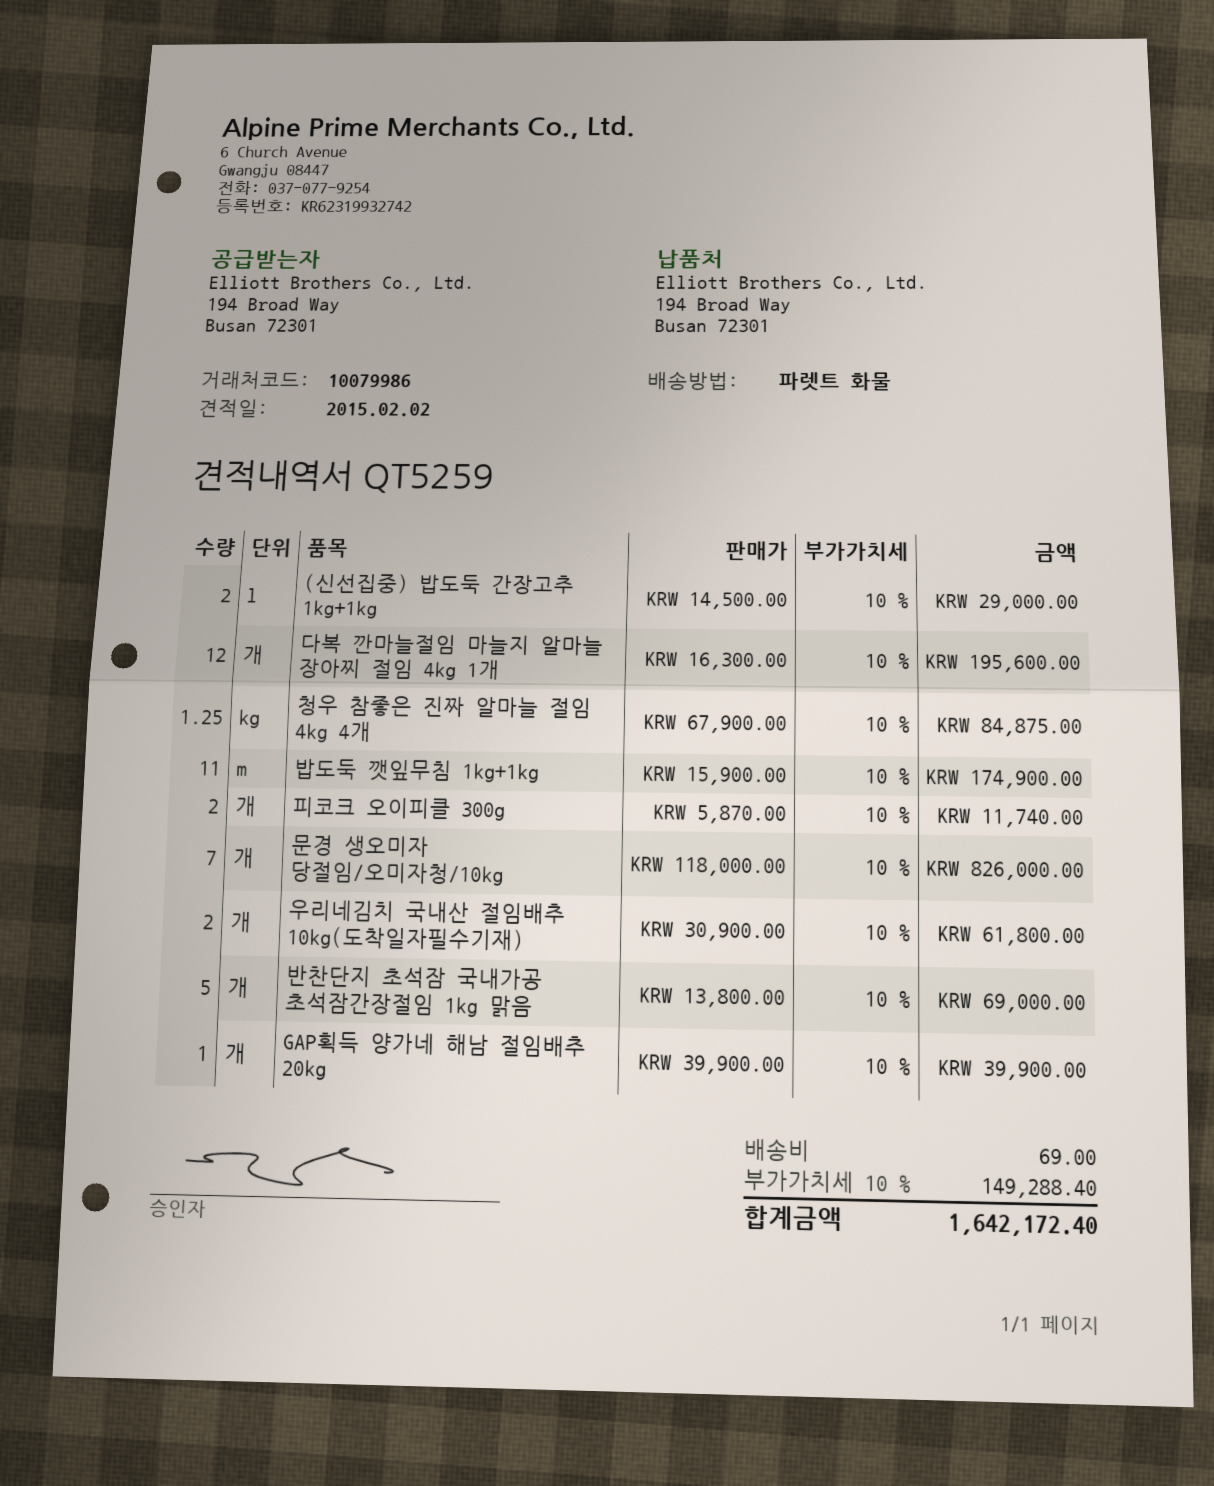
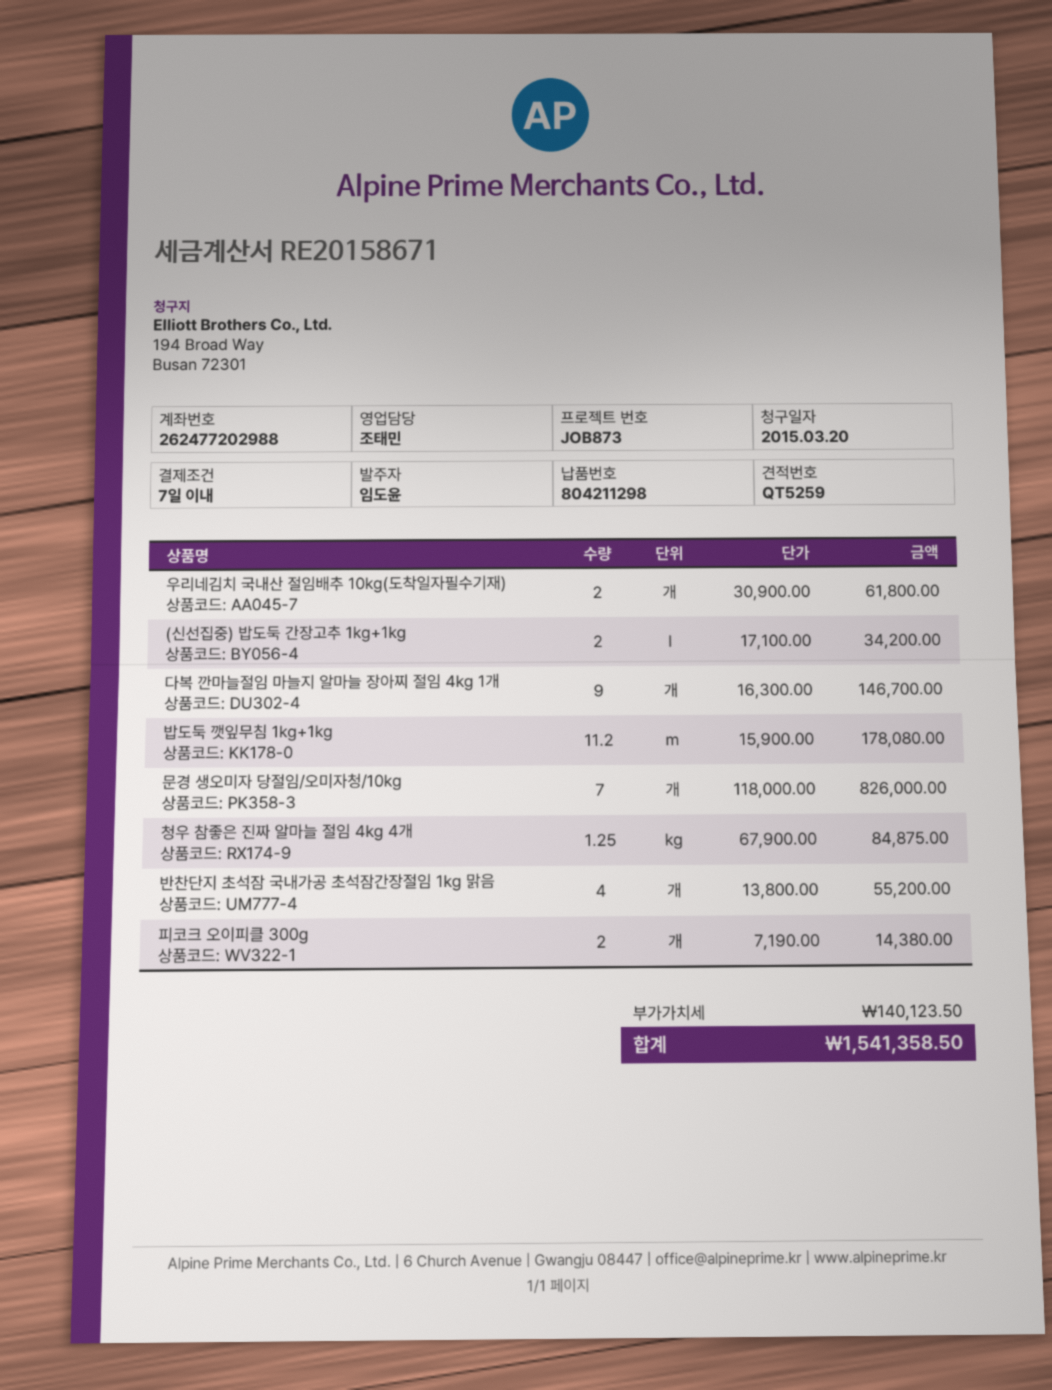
(신선집중) 밥도둑 간장고추 1kg+1kg: 2 x 14500.00 = 29000.00 -> 2 x 17100.00 = 34200.00
다복 깐마늘절임 마늘지 알마늘 장아찌 절임 4kg 1개: 12 x 16300.00 = 195600.00 -> 9 x 16300.00 = 146700.00
밥도둑 깻잎무침 1kg+1kg: 11 x 15900.00 = 174900.00 -> 11.2 x 15900.00 = 178080.00
피코크 오이피클 300g: 2 x 5870.00 = 11740.00 -> 2 x 7190.00 = 14380.00
반찬단지 초석잠 국내가공 초석잠간장절임 1kg 맑음: 5 x 13800.00 = 69000.00 -> 4 x 13800.00 = 55200.00
GAP획득 양가네 해남 절임배추 20kg: 1 x 39900.00 = 39900.00 -> none
shipping: 69.00 -> none
tax: 149288.40 -> 140123.50
total: 1642172.40 -> 1541358.50

